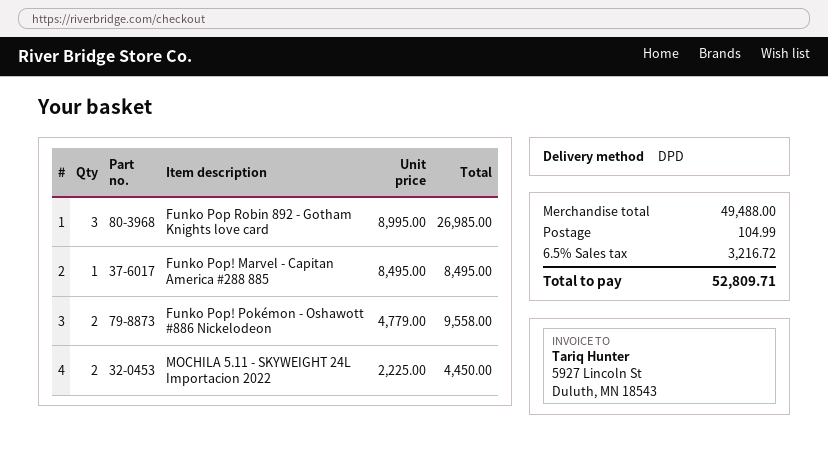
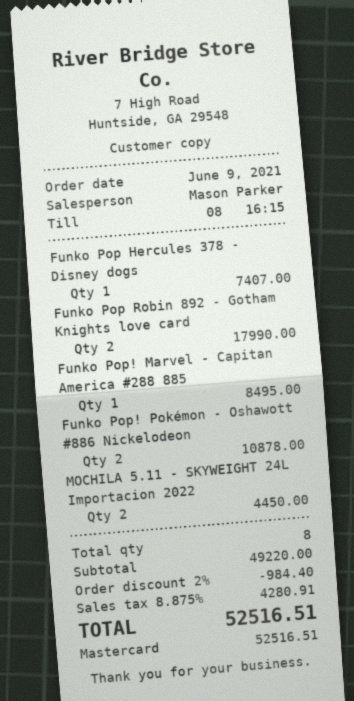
Funko Pop Robin 892 - Gotham Knights love card: 3 for 26985.00 -> 2 for 17990.00
Funko Pop! Pokémon - Oshawott #886 Nickelodeon: 2 for 9558.00 -> 2 for 10878.00
Funko Pop Hercules 378 - Disney dogs: none -> 1 for 7407.00
subtotal: 49488.00 -> 49220.00
discount: none -> 2% = 984.40
shipping: 104.99 -> none
tax: 6.5% = 3216.72 -> 8.875% = 4280.91
total: 52809.71 -> 52516.51

